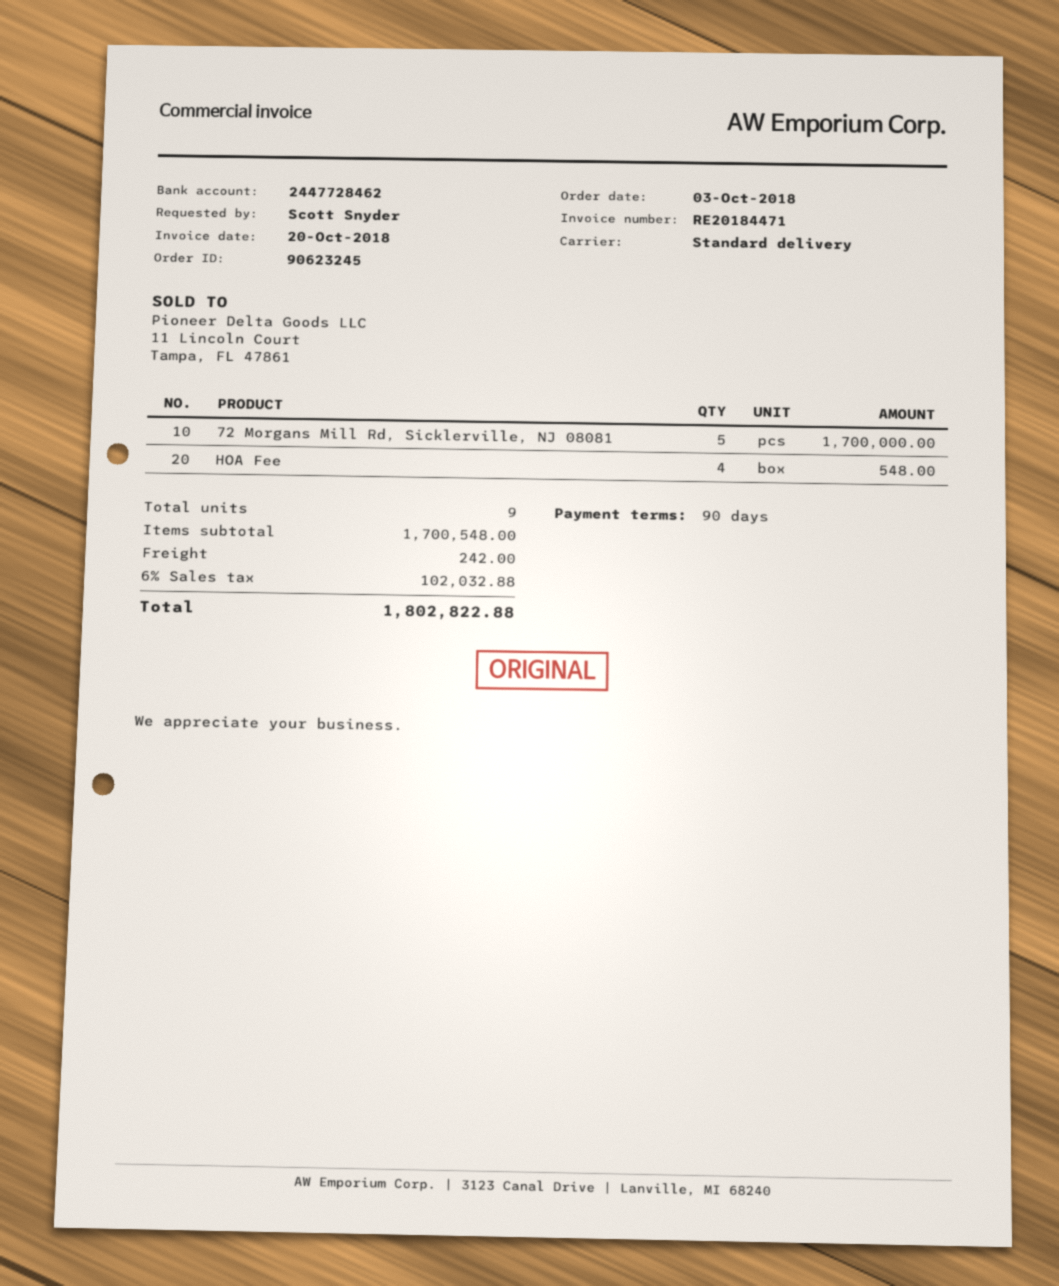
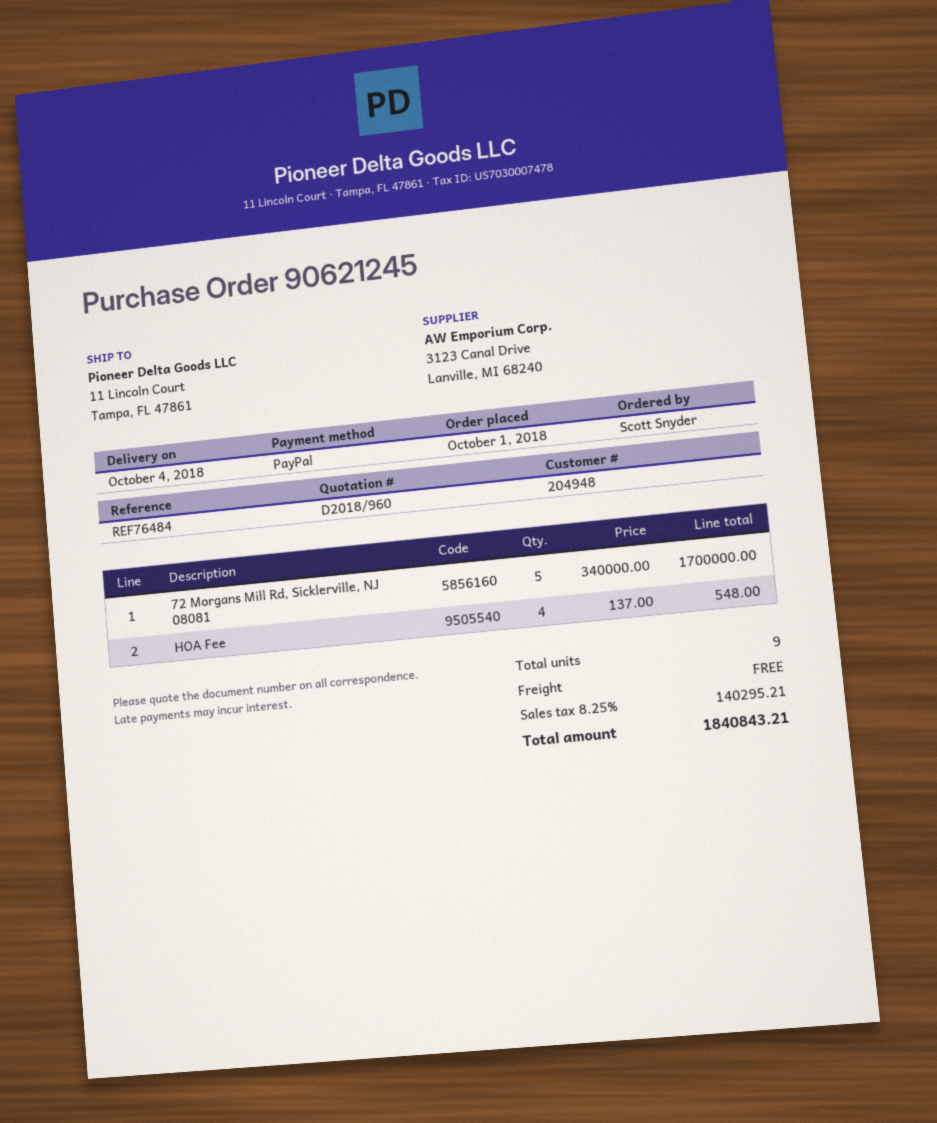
order number: 90623245 -> 90621245
order date: 2018-10-03 -> 2018-10-01
shipping: 242.00 -> 0.00
tax: 6% = 102032.88 -> 8.25% = 140295.21
total: 1802822.88 -> 1840843.21

